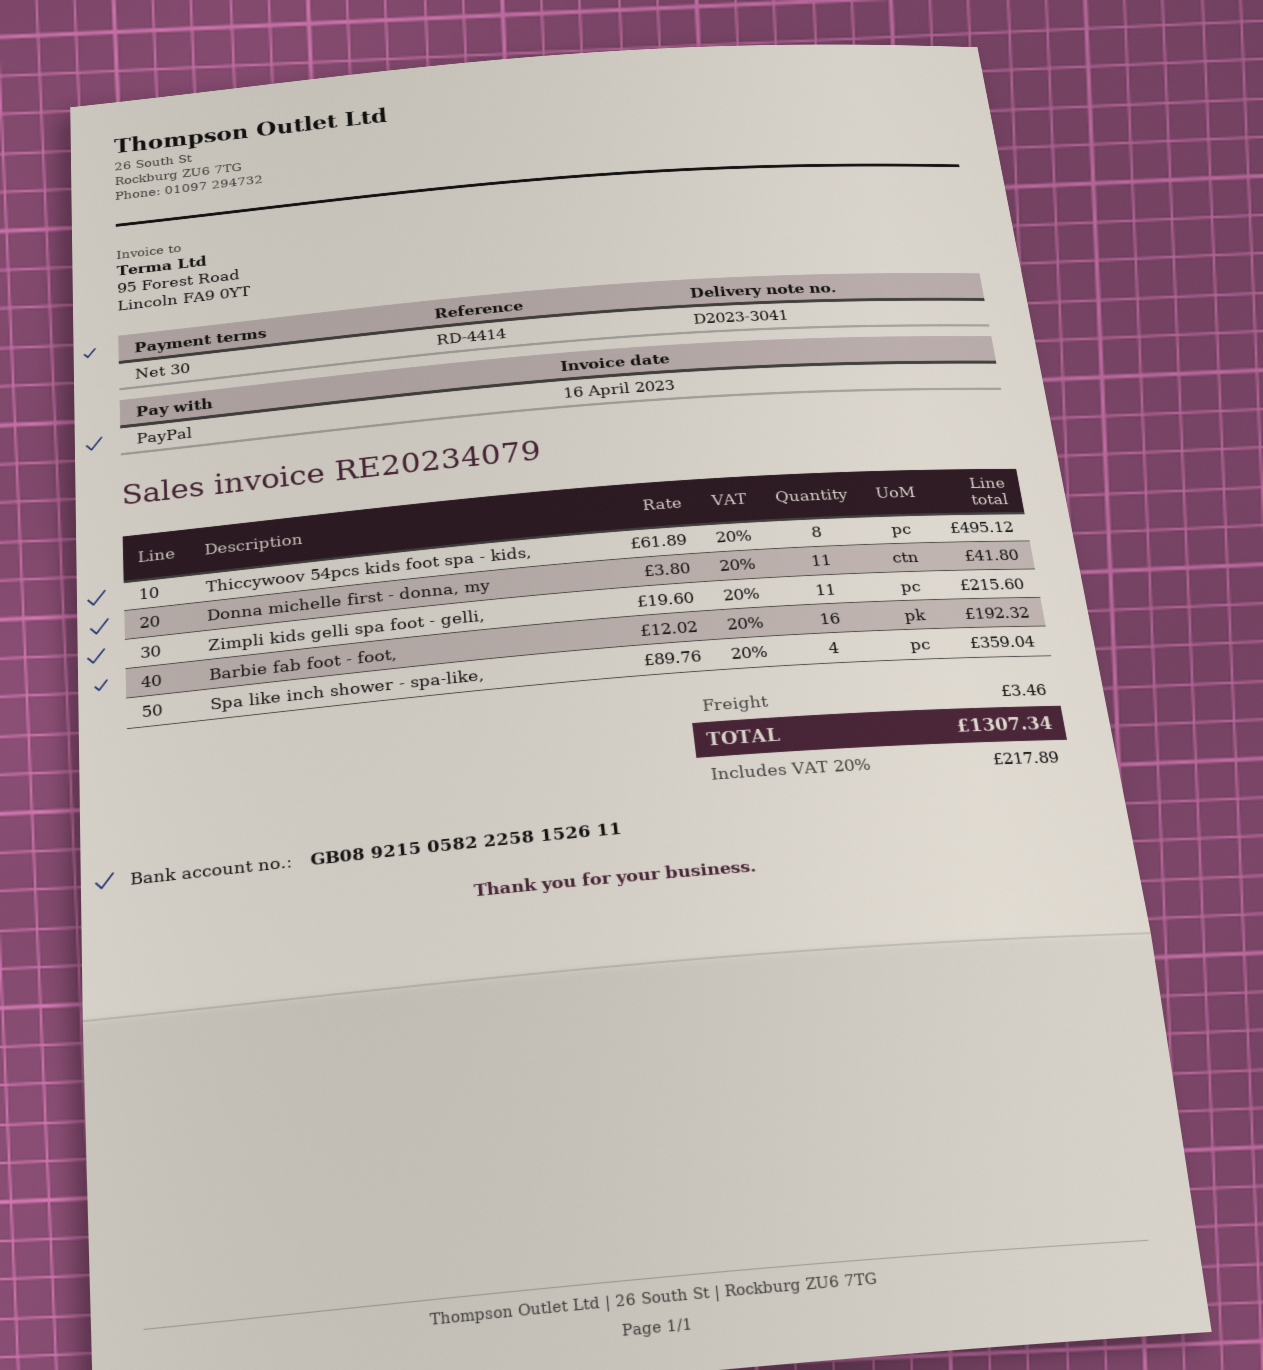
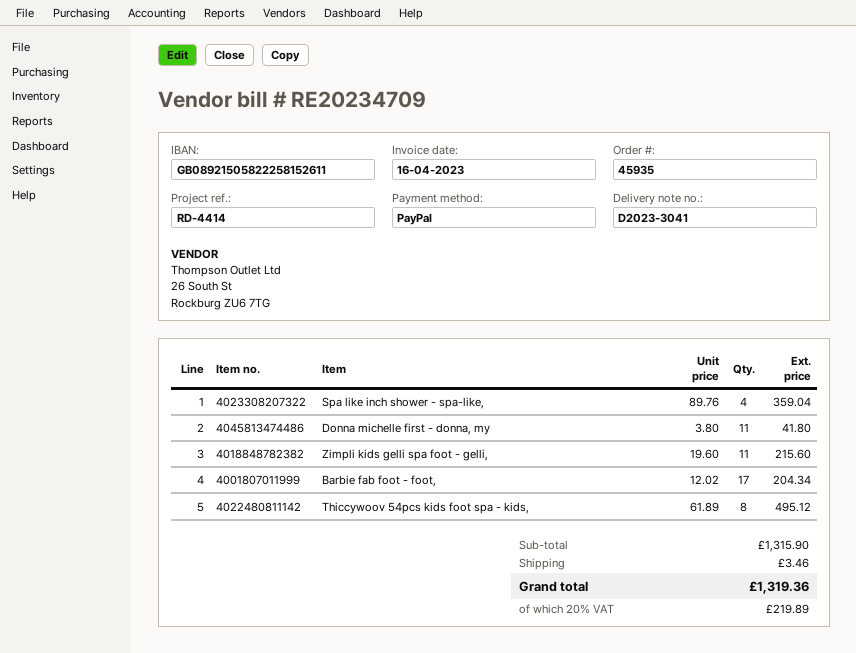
invoice number: RE20234079 -> RE20234709
Barbie fab foot - foot,: 16 x 12.02 = 192.32 -> 17 x 12.02 = 204.34
tax: 20% = 217.89 -> 20% = 219.89
total: 1307.34 -> 1319.36

